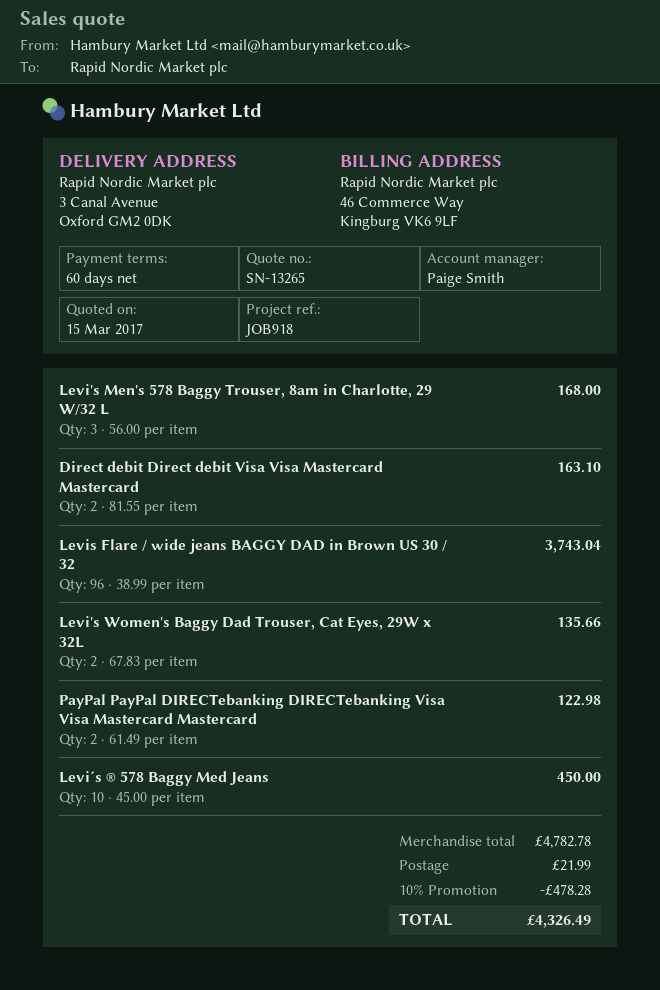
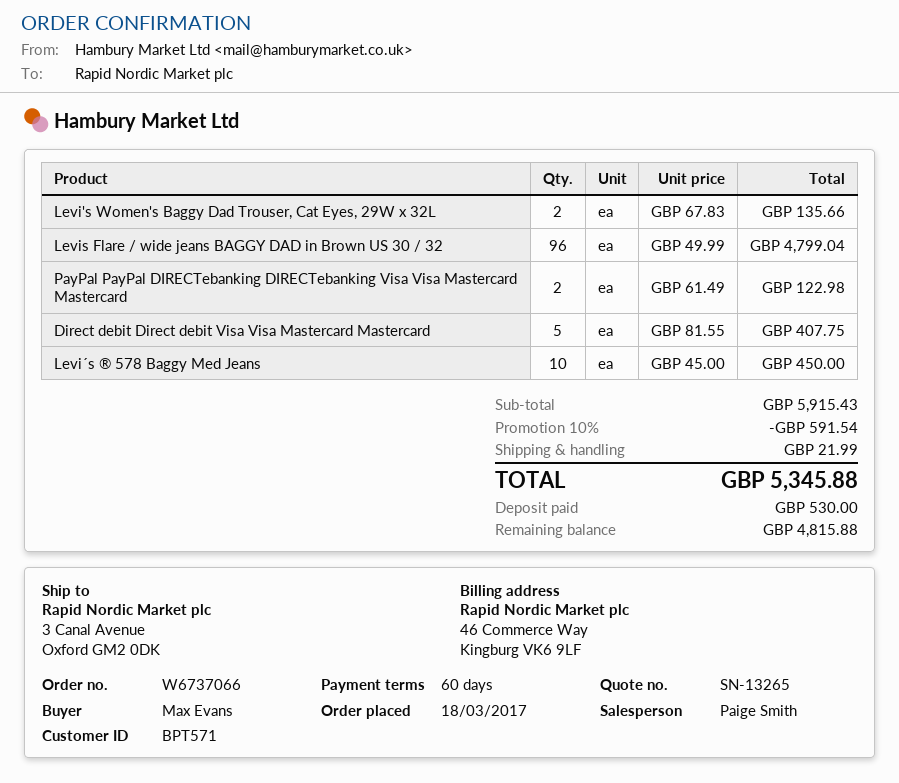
Levi's Men's 578 Baggy Trouser, 8am in Charlotte, 29 W/32 L: 3 x 56.00 = 168.00 -> none
Direct debit Direct debit Visa Visa Mastercard Mastercard: 2 x 81.55 = 163.10 -> 5 x 81.55 = 407.75
Levis Flare / wide jeans BAGGY DAD in Brown US 30 / 32: 96 x 38.99 = 3743.04 -> 96 x 49.99 = 4799.04
subtotal: 4782.78 -> 5915.43
discount: 10% = 478.28 -> 10% = 591.54
total: 4326.49 -> 5345.88

